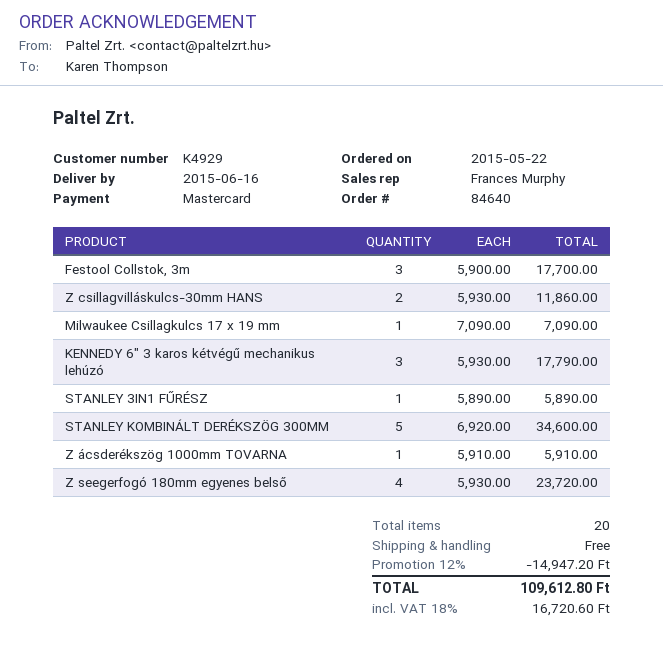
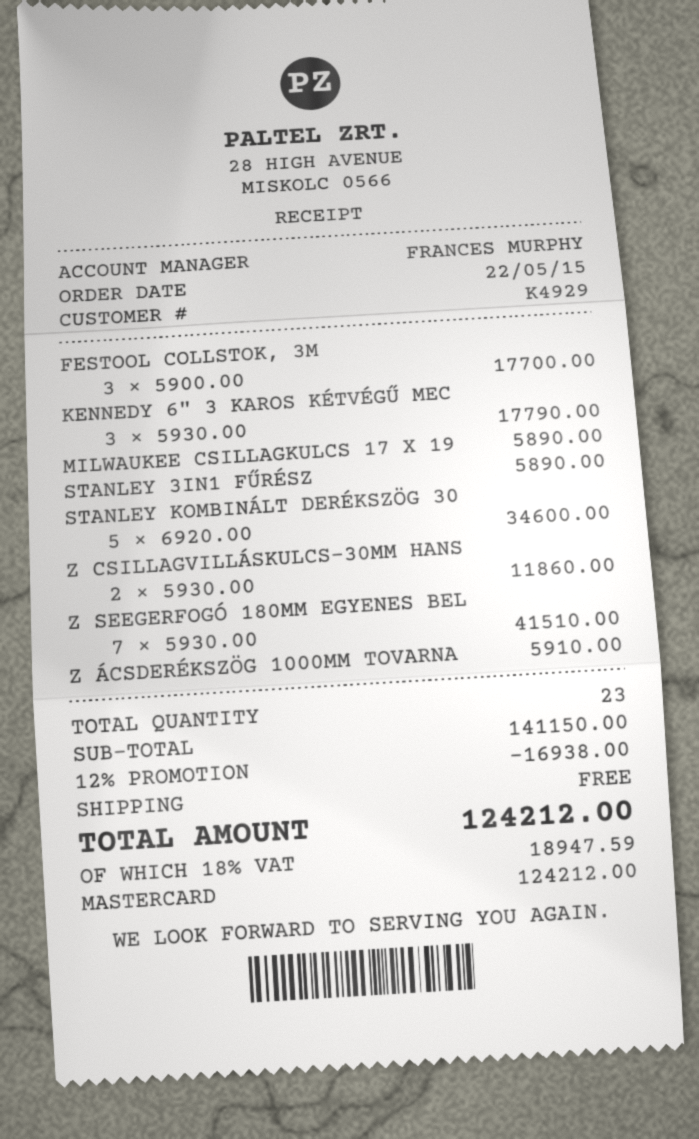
Milwaukee Csillagkulcs 17 x 19 mm: 1 x 7090.00 = 7090.00 -> 1 x 5890.00 = 5890.00
Z seegerfogó 180mm egyenes belső: 4 x 5930.00 = 23720.00 -> 7 x 5930.00 = 41510.00
total quantity: 20 -> 23
discount: 12% = 14947.20 -> 12% = 16938.00
tax: 18% = 16720.60 -> 18% = 18947.59
total: 109612.80 -> 124212.00

